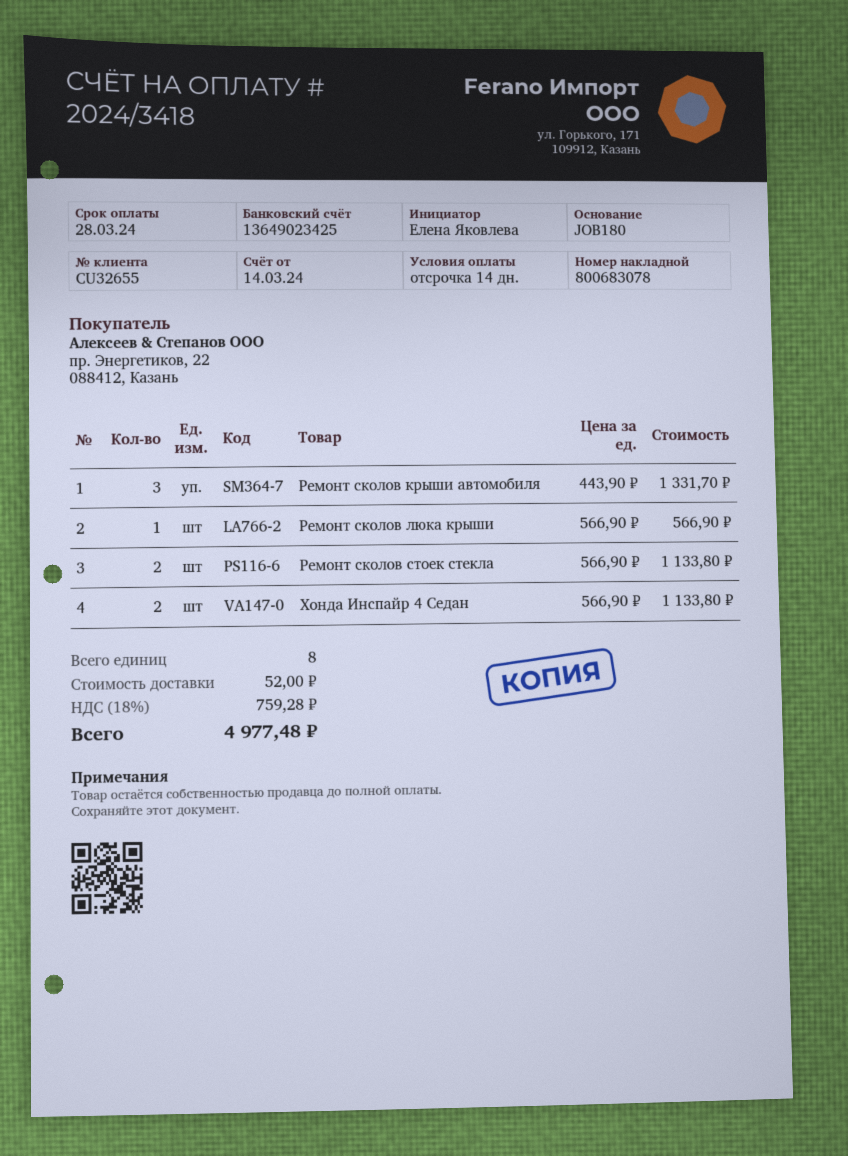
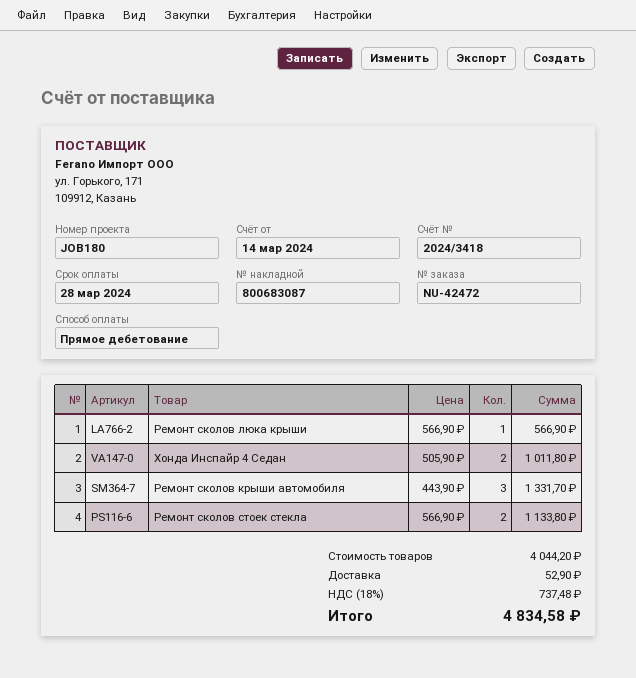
delivery note number: 800683078 -> 800683087
Хонда Инспайр 4 Седан: 2 x 566.90 = 1133.80 -> 2 x 505.90 = 1011.80
shipping: 52.00 -> 52.90
tax: 18% = 759.28 -> 18% = 737.48
total: 4977.48 -> 4834.58

